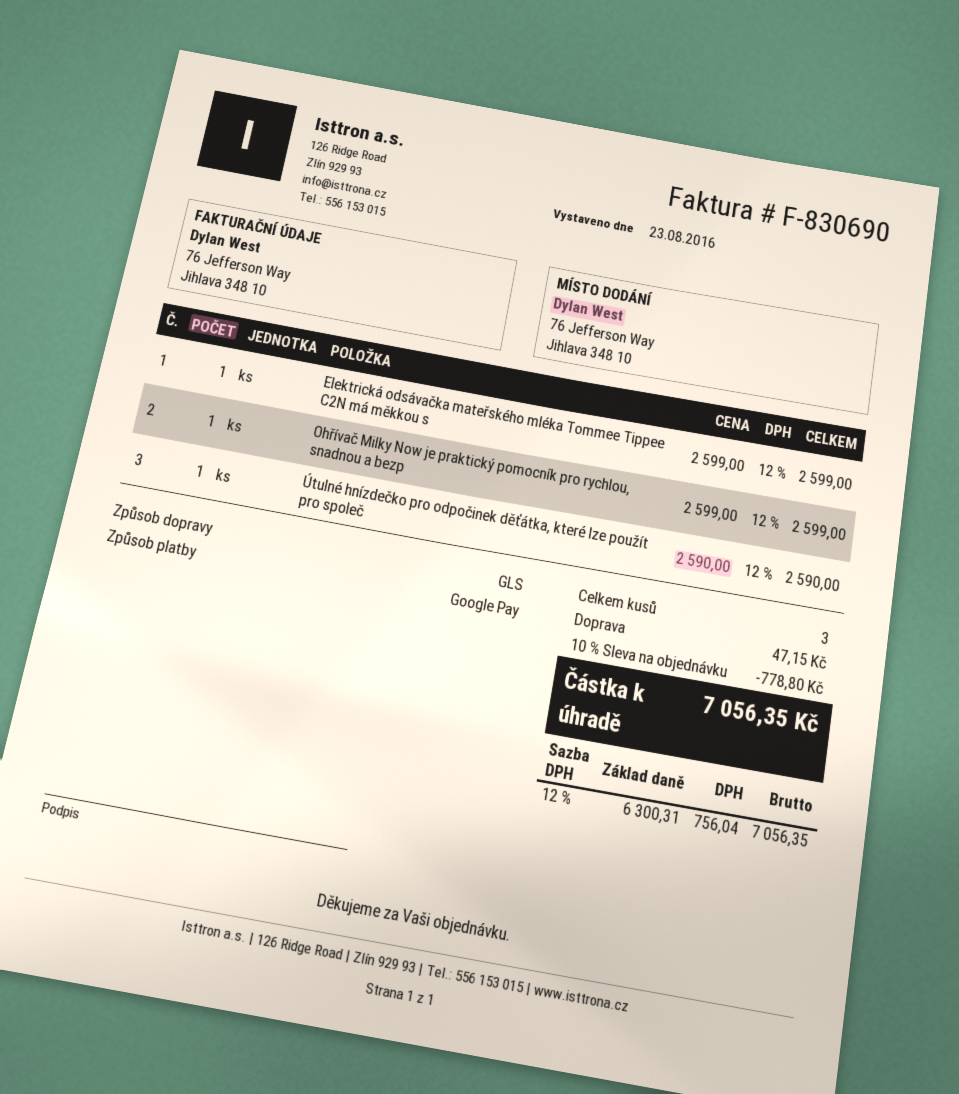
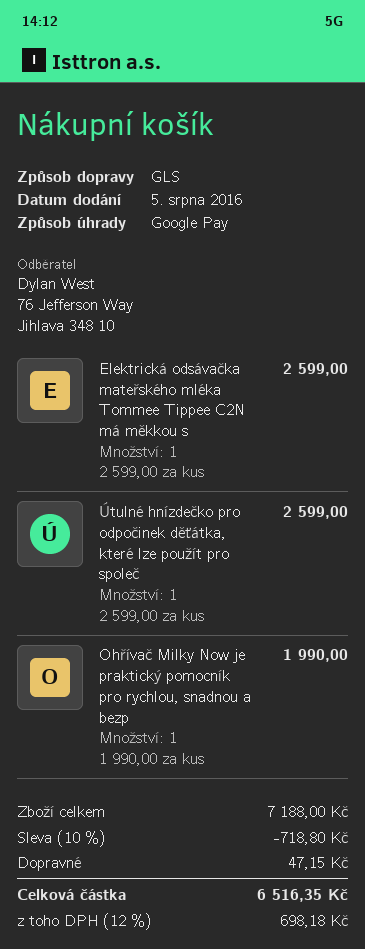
Ohřívač Milky Now je praktický pomocník pro rychlou, snadnou a bezp: 1 x 2599.00 = 2599.00 -> 1 x 1990.00 = 1990.00
Útulné hnízdečko pro odpočinek děťátka, které lze použít pro společ: 1 x 2590.00 = 2590.00 -> 1 x 2599.00 = 2599.00
discount: 10% = 778.80 -> 10% = 718.80
tax: 12% = 756.04 -> 12% = 698.18
total: 7056.35 -> 6516.35

